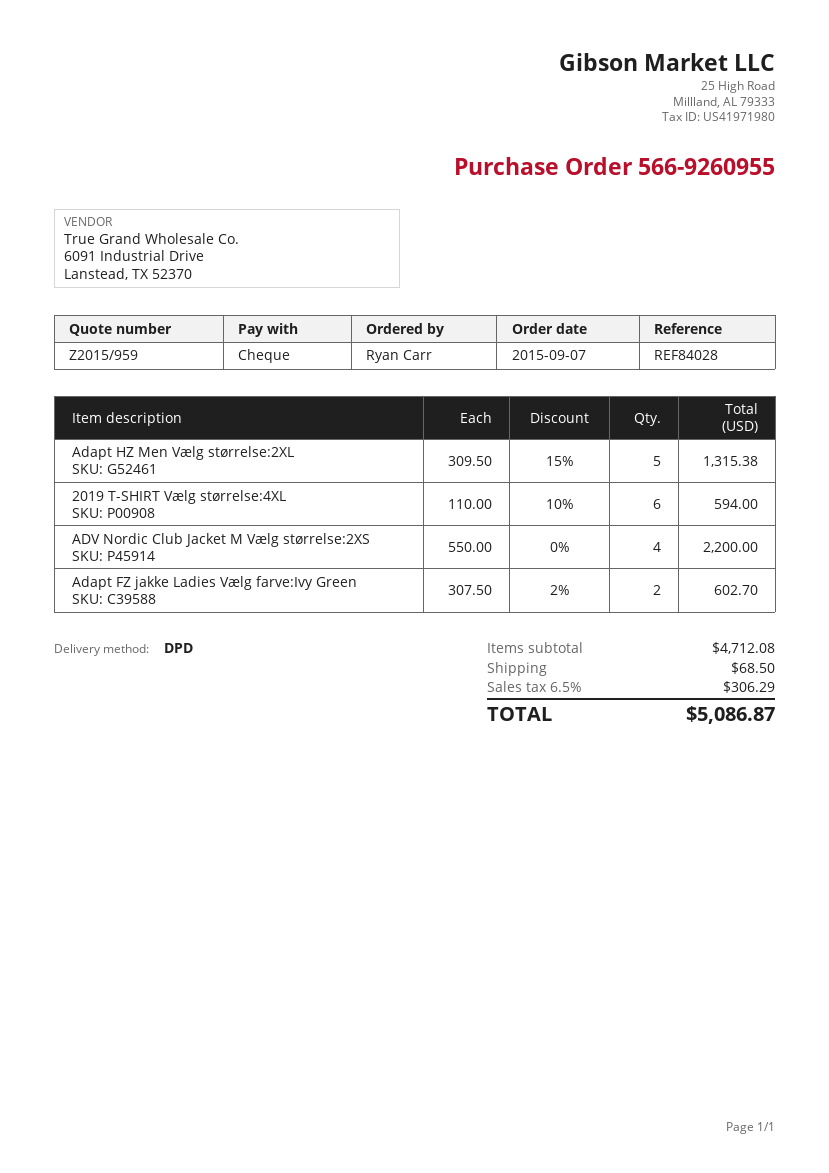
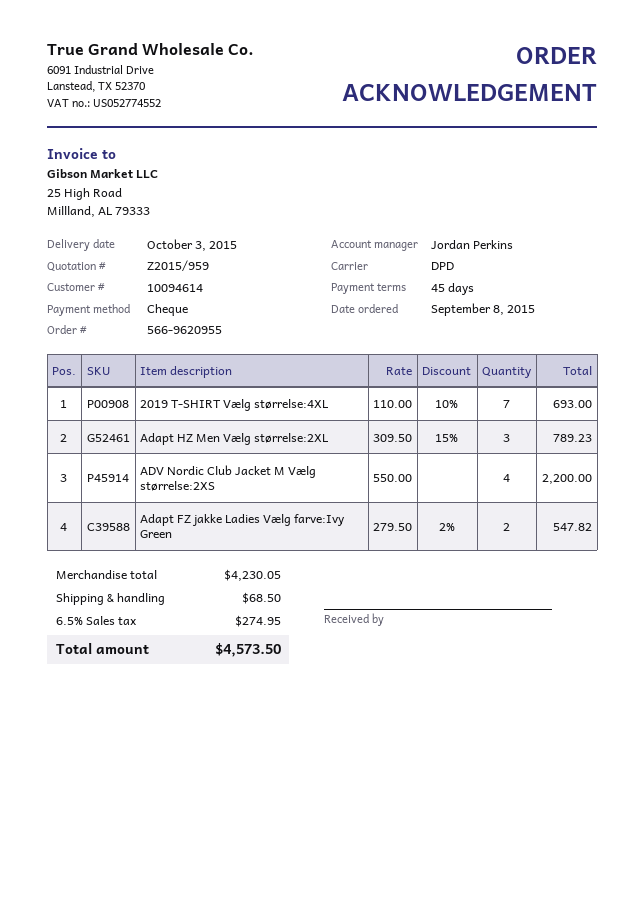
order number: 566-9260955 -> 566-9620955
order date: 2015-09-07 -> 2015-09-08
Adapt HZ Men Vælg størrelse:2XL: 5 x 309.50 - 15% = 1315.38 -> 3 x 309.50 - 15% = 789.23
2019 T-SHIRT Vælg størrelse:4XL: 6 x 110.00 - 10% = 594.00 -> 7 x 110.00 - 10% = 693.00
Adapt FZ jakke Ladies Vælg farve:Ivy Green: 2 x 307.50 - 2% = 602.70 -> 2 x 279.50 - 2% = 547.82
subtotal: 4712.08 -> 4230.05
tax: 6.5% = 306.29 -> 6.5% = 274.95
total: 5086.87 -> 4573.50

